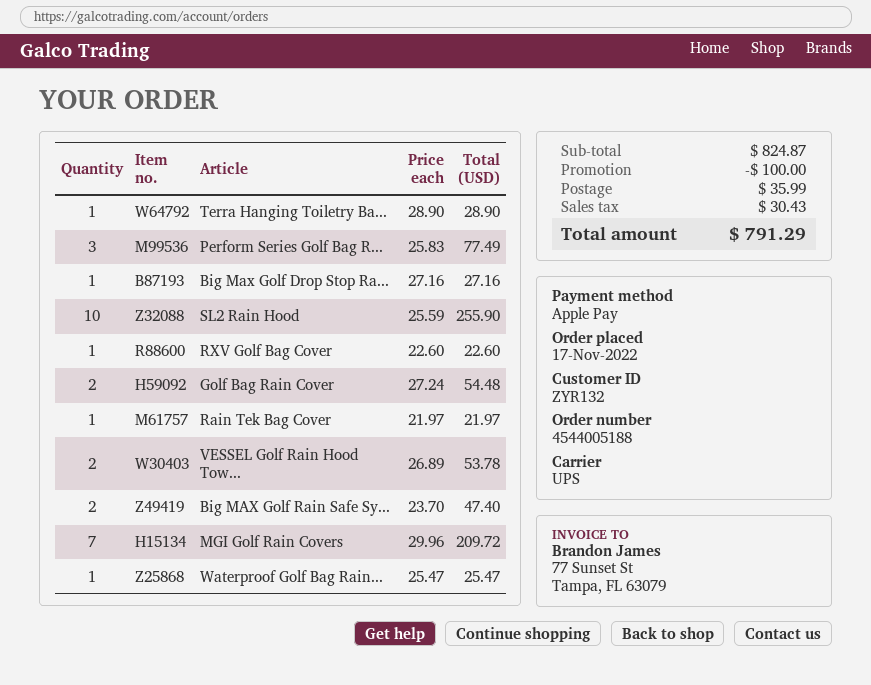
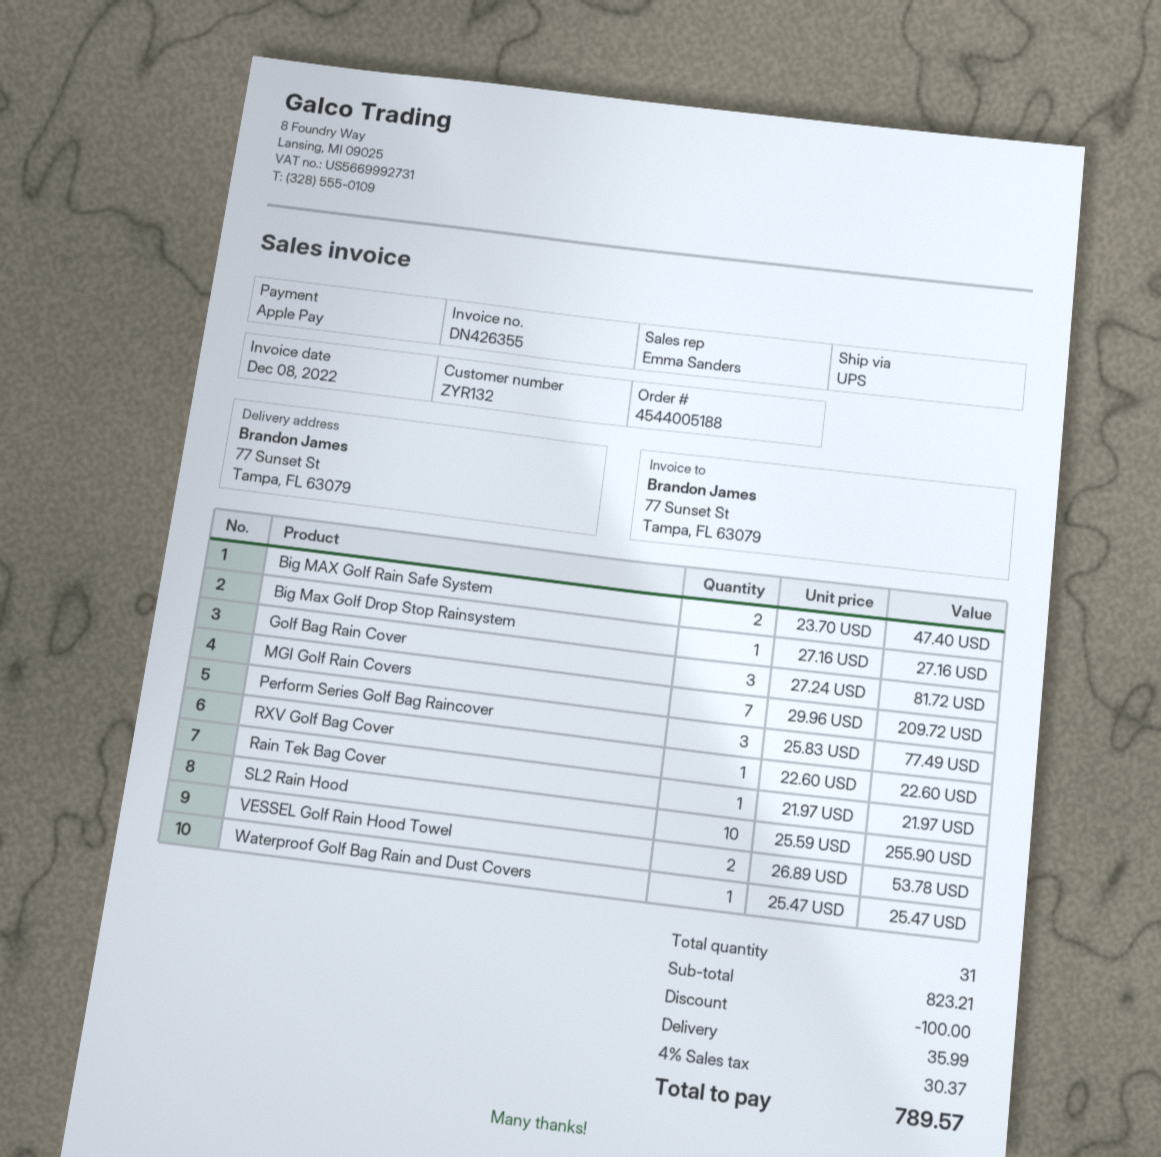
Terra Hanging Toiletry Ba...: 1 x 28.90 = 28.90 -> none
Golf Bag Rain Cover: 2 x 27.24 = 54.48 -> 3 x 27.24 = 81.72
subtotal: 824.87 -> 823.21
tax: 30.43 -> 30.37
total: 791.29 -> 789.57

